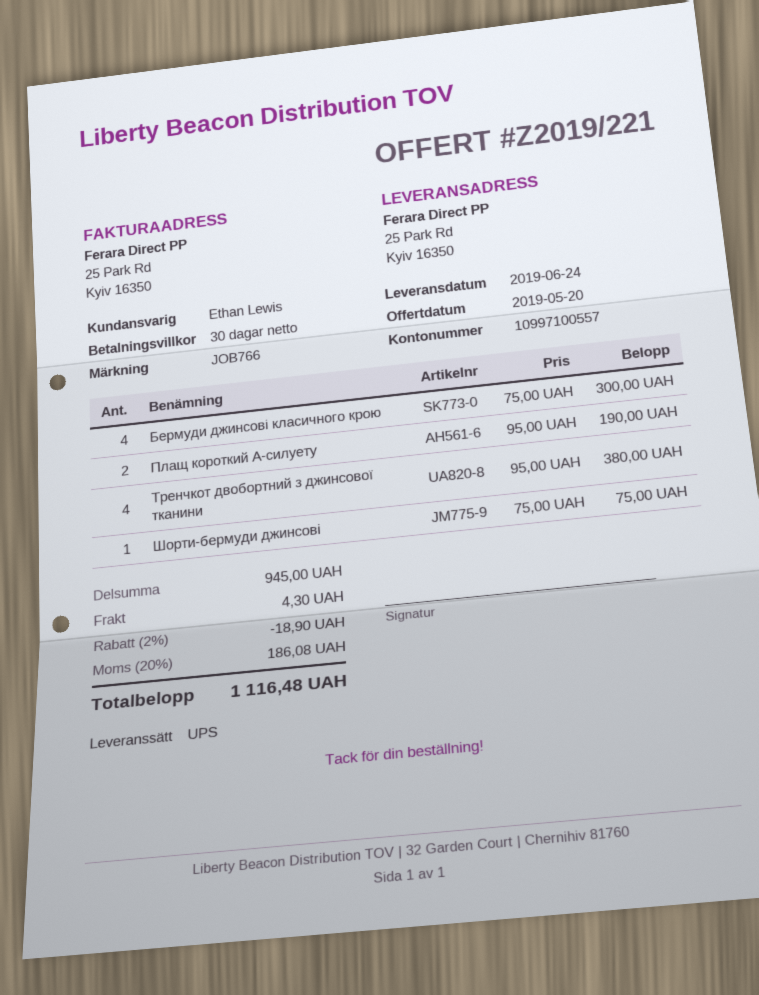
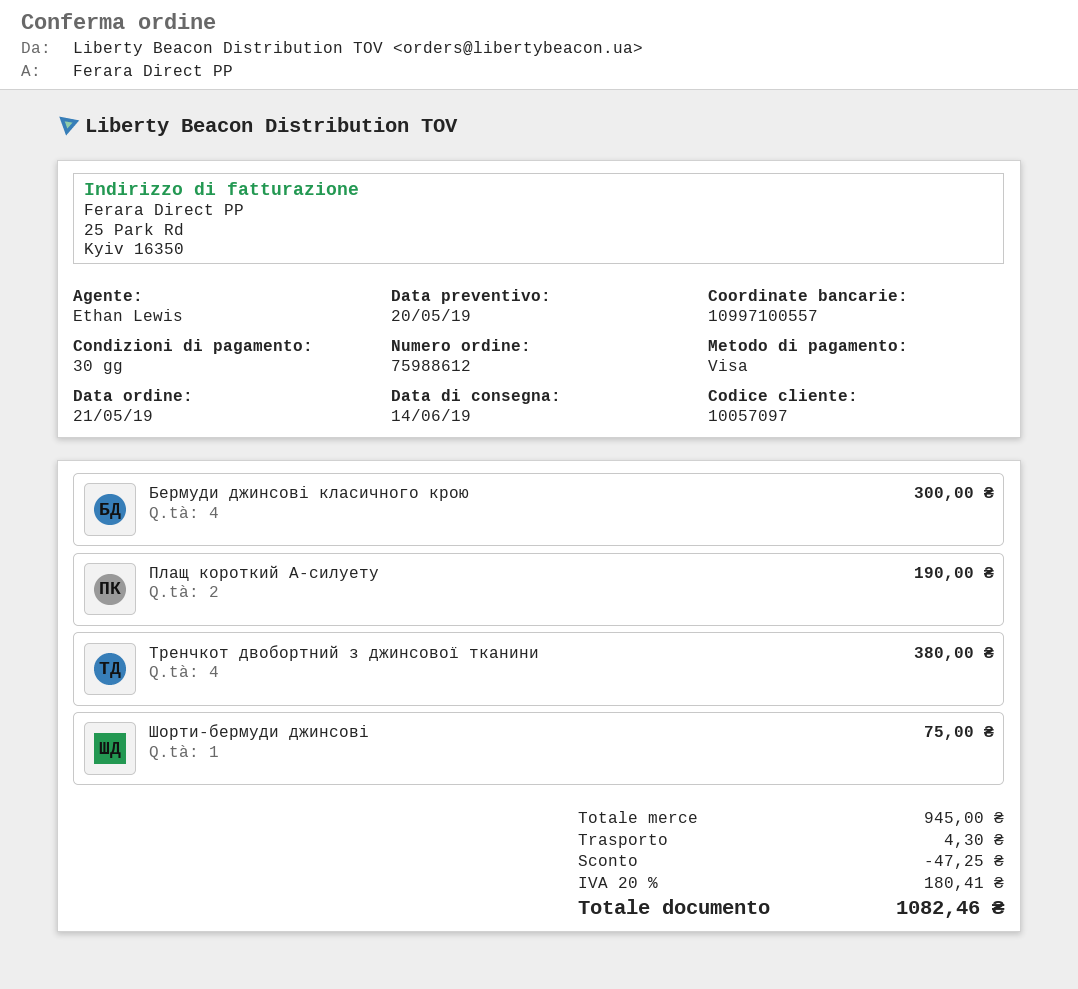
delivery date: 2019-06-24 -> 2019-06-14
discount: 18.90 -> 47.25
tax: 20% = 186.08 -> 20% = 180.41
total: 1116.48 -> 1082.46

